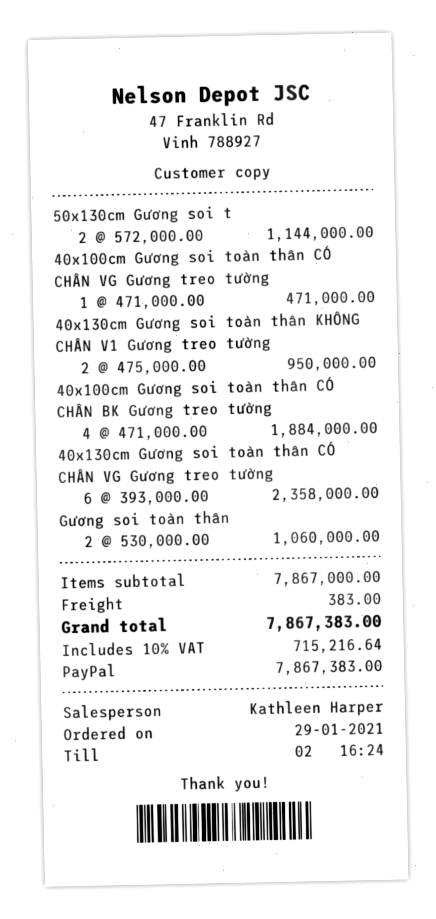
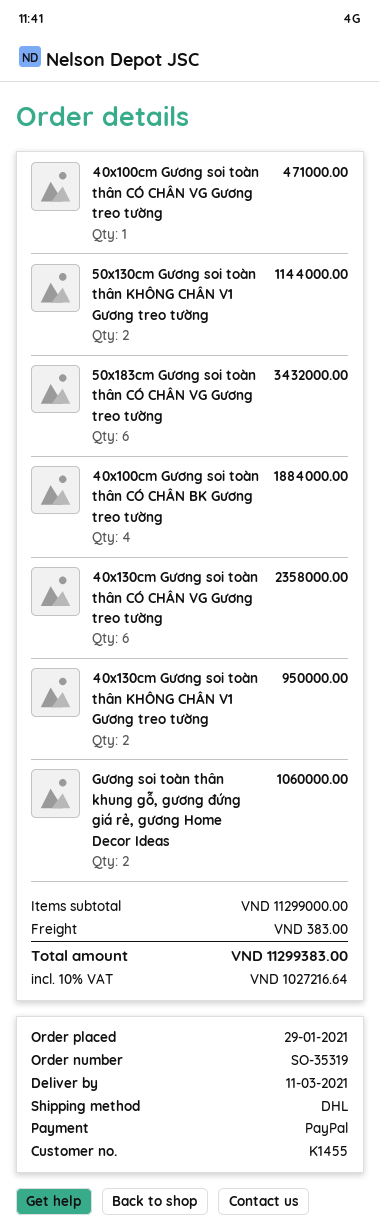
50x183cm Gương soi toàn thân CÓ CHÂN VG Gương treo tường: none -> 6 for 3432000.00
subtotal: 7867000.00 -> 11299000.00
tax: 10% = 715216.64 -> 10% = 1027216.64
total: 7867383.00 -> 11299383.00

